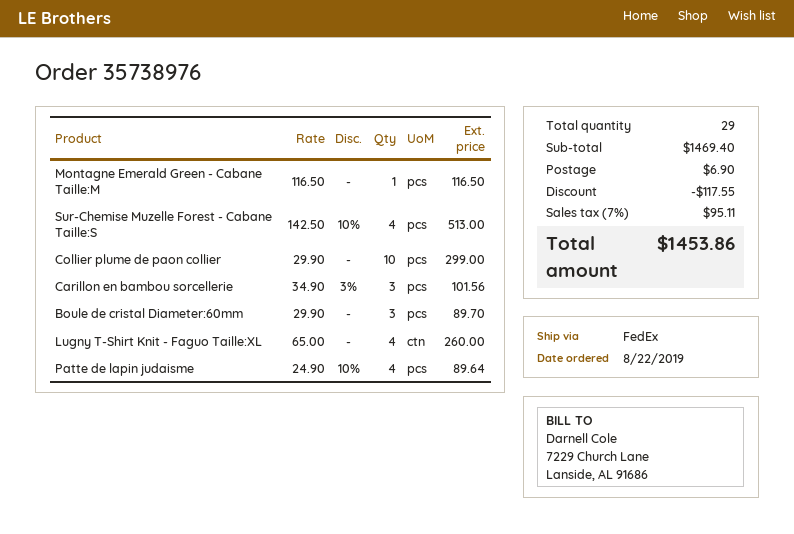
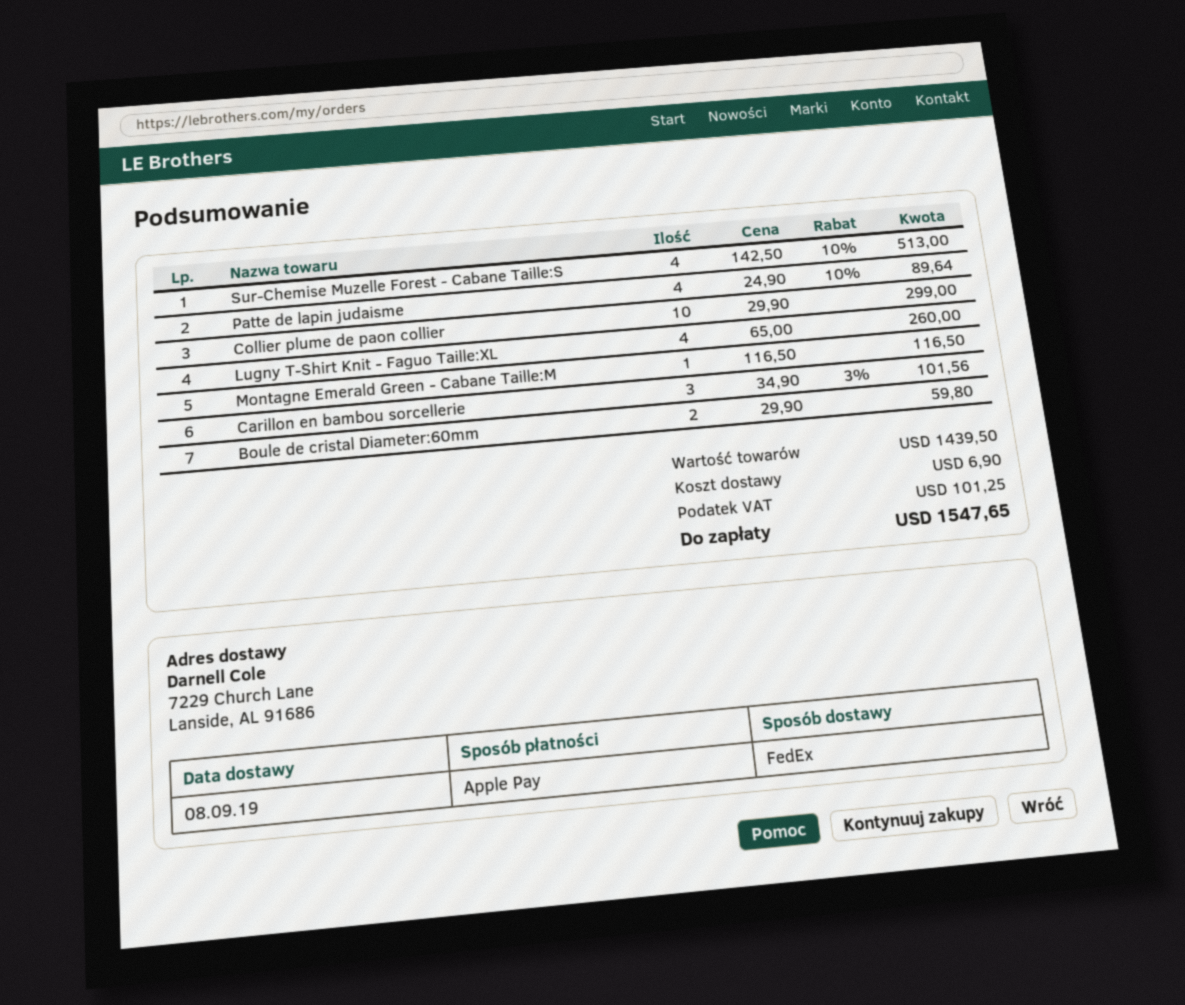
Boule de cristal Diameter:60mm: 3 x 29.90 = 89.70 -> 2 x 29.90 = 59.80
subtotal: 1469.40 -> 1439.50
discount: 117.55 -> none
tax: 95.11 -> 101.25
total: 1453.86 -> 1547.65

